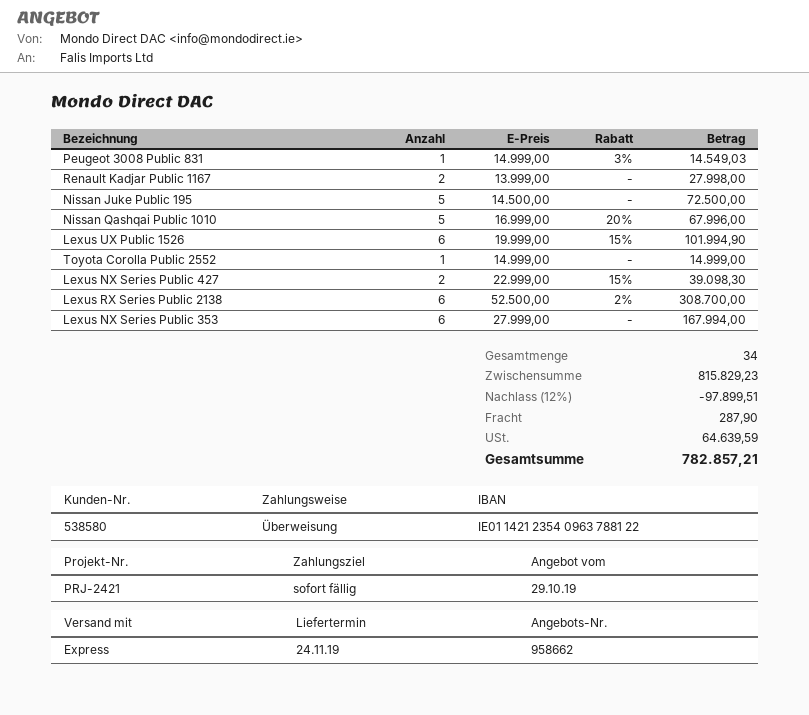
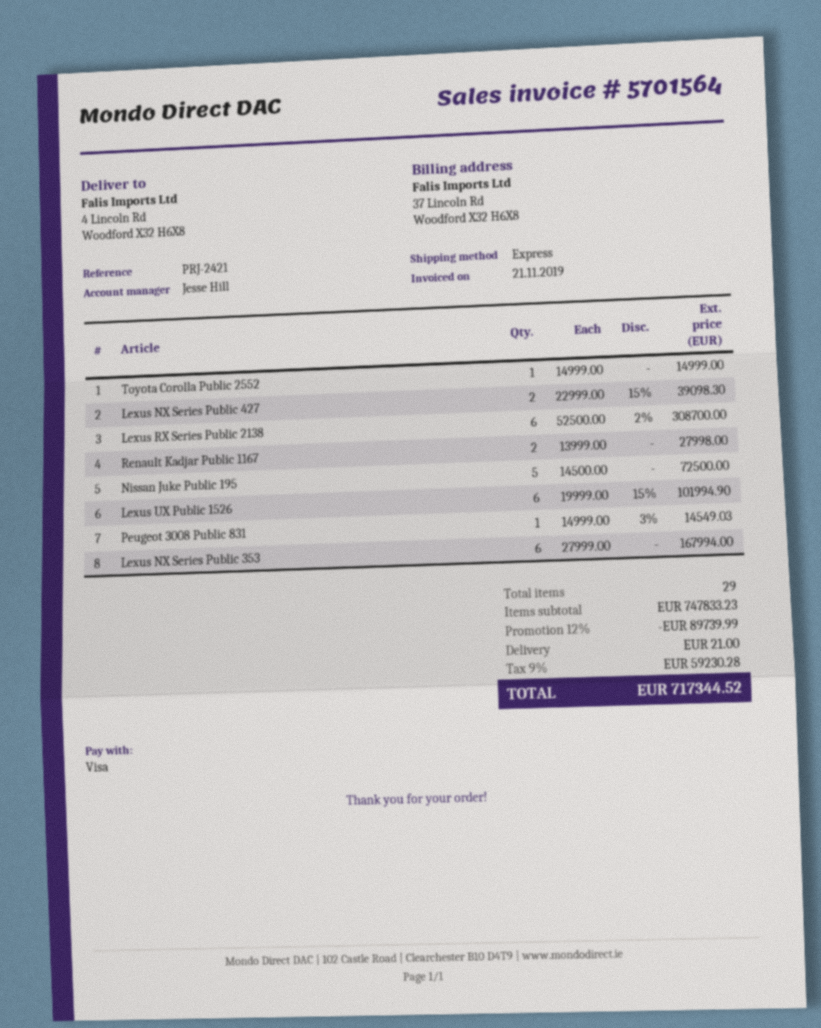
payment method: bank transfer -> Visa
Nissan Qashqai Public 1010: 5 x 16999.00 - 20% = 67996.00 -> none
total quantity: 34 -> 29
subtotal: 815829.23 -> 747833.23
discount: 12% = 97899.51 -> 12% = 89739.99
shipping: 287.90 -> 21.00
tax: 64639.59 -> 59230.28
total: 782857.21 -> 717344.52

